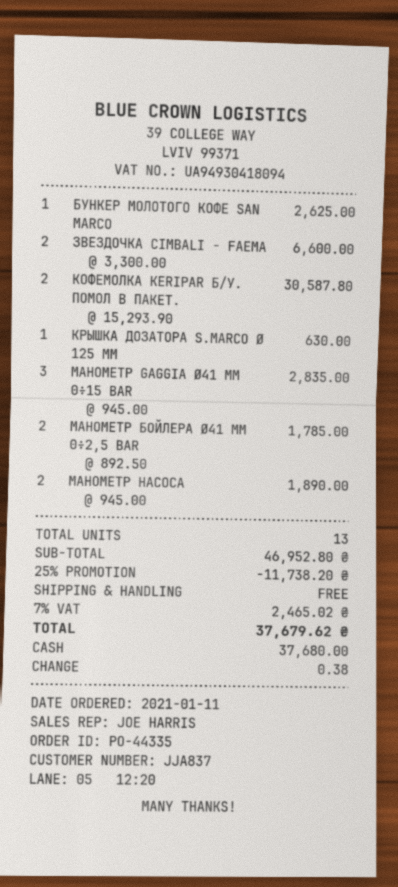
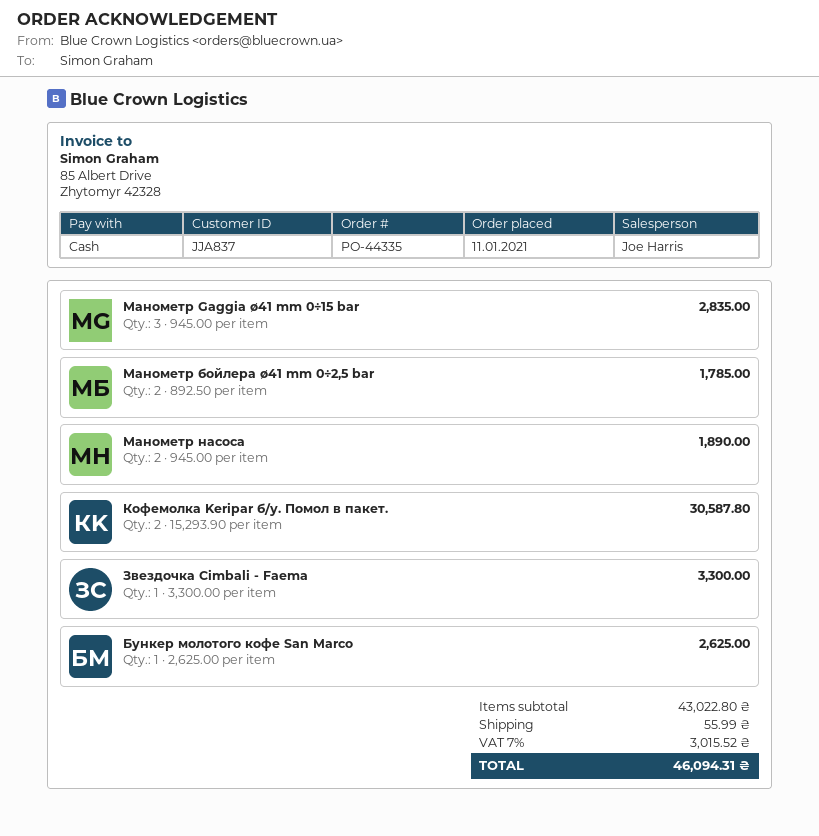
ЗВЕЗДОЧКА CIMBALI - FAEMA: 2 x 3300.00 = 6600.00 -> 1 x 3300.00 = 3300.00
КРЫШКА ДОЗАТОРА S.MARCO Ø 125 ММ: 1 x 630.00 = 630.00 -> none
subtotal: 46952.80 -> 43022.80
discount: 25% = 11738.20 -> none
shipping: 0.00 -> 55.99
tax: 7% = 2465.02 -> 7% = 3015.52
total: 37679.62 -> 46094.31

